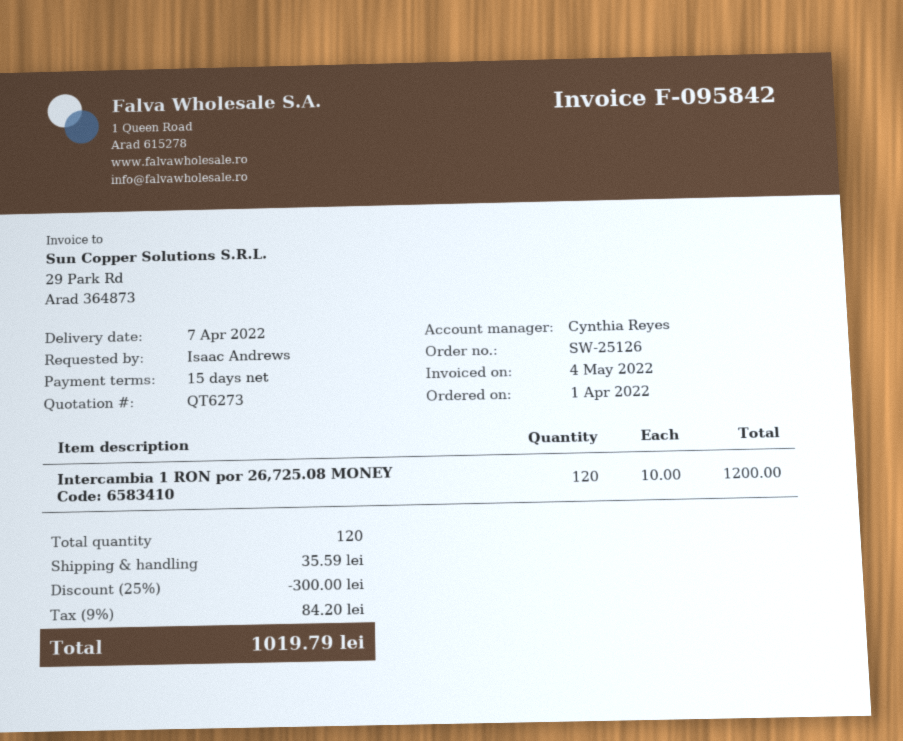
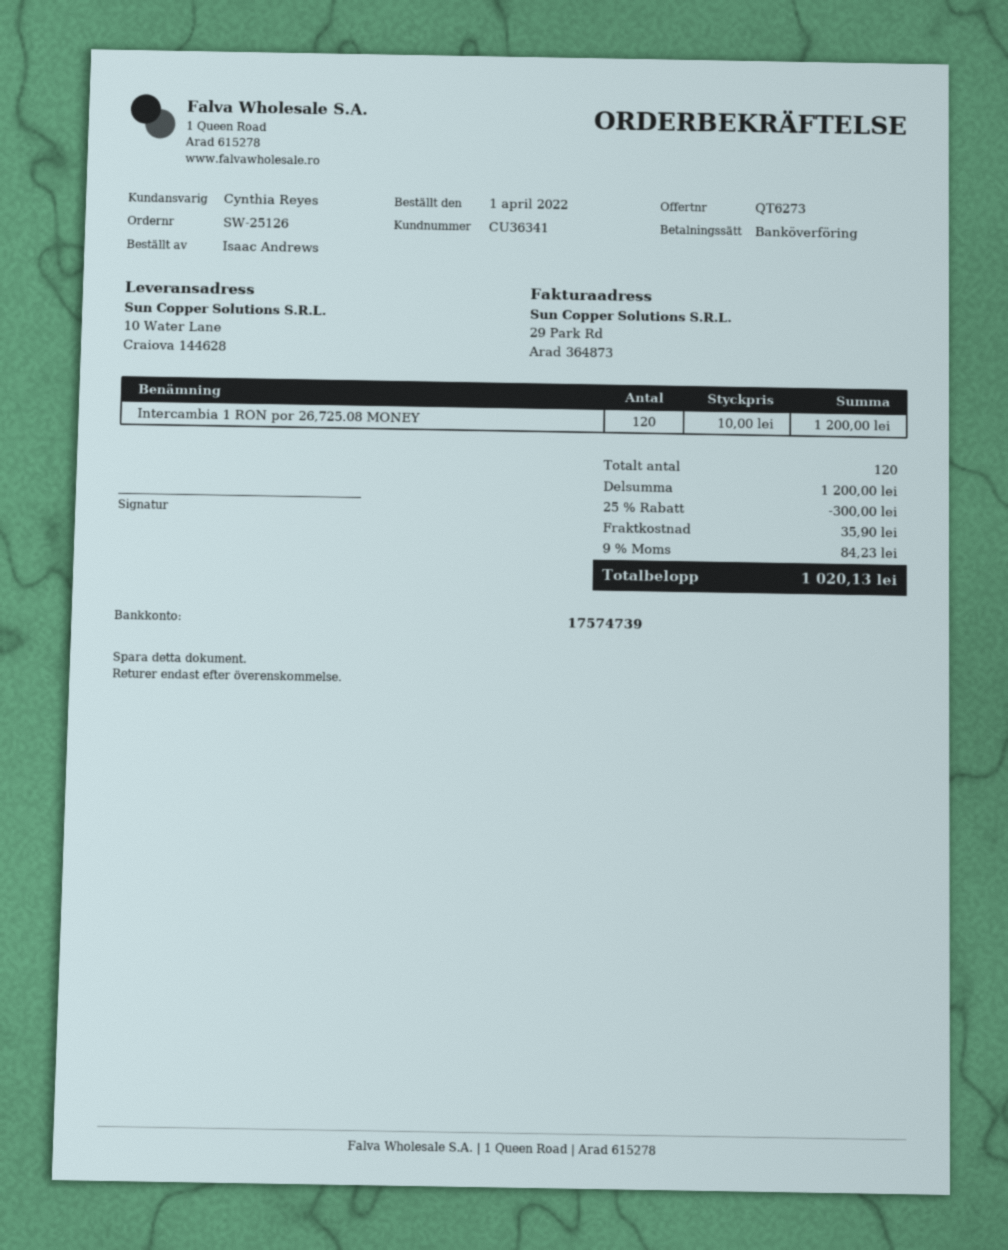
shipping: 35.59 -> 35.90
tax: 9% = 84.20 -> 9% = 84.23
total: 1019.79 -> 1020.13

